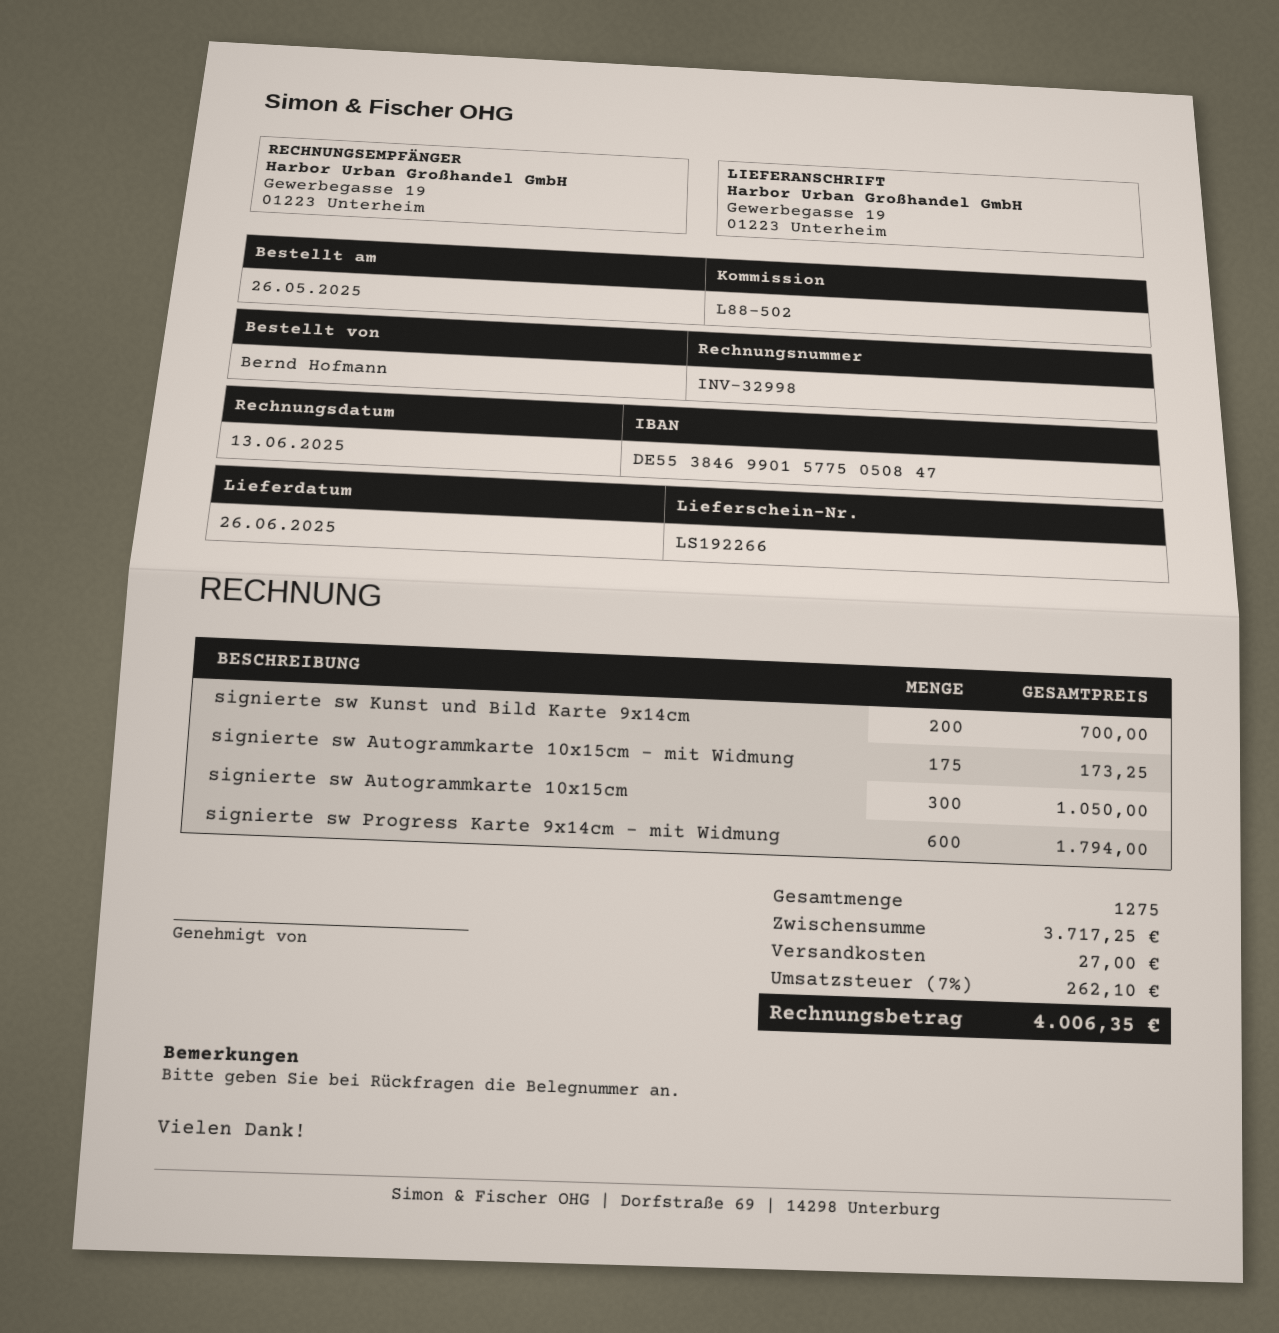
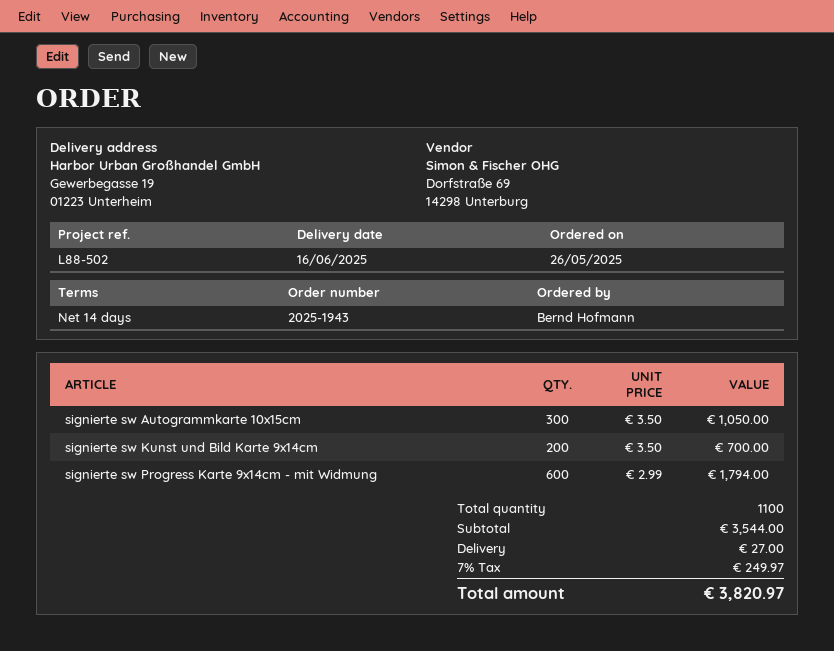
delivery date: 2025-06-26 -> 2025-06-16
signierte sw Autogrammkarte 10x15cm - mit Widmung: 175 for 173.25 -> none
total quantity: 1275 -> 1100
subtotal: 3717.25 -> 3544.00
tax: 7% = 262.10 -> 7% = 249.97
total: 4006.35 -> 3820.97

